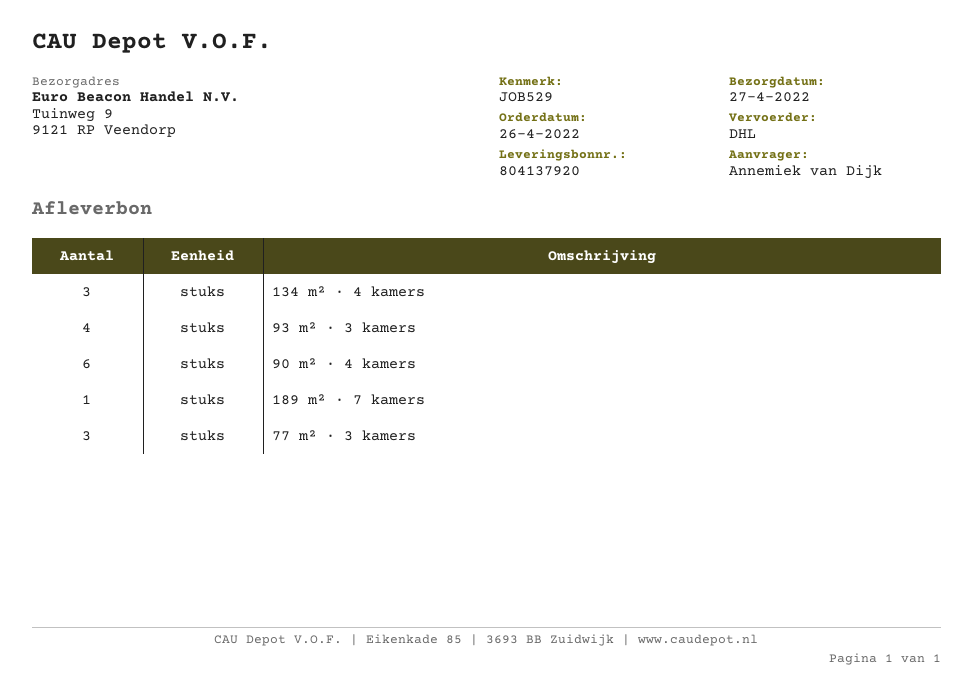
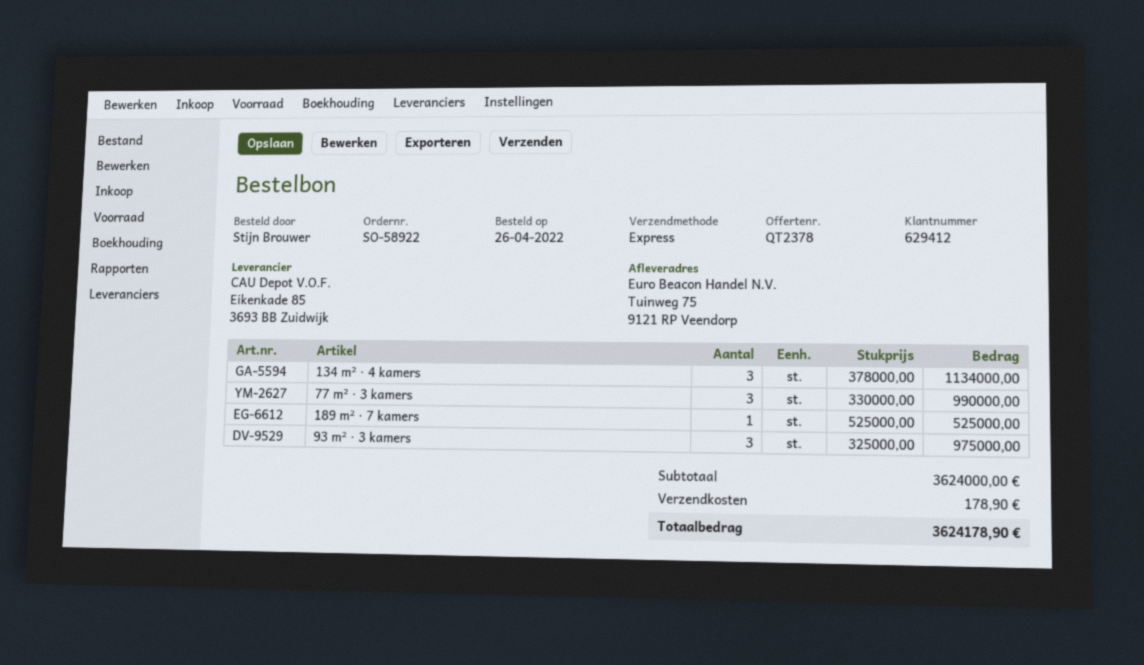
ordered by: Annemiek van Dijk -> Stijn Brouwer
shipping method: DHL -> express
ship to: Tuinweg 9, 9121 RP Veendorp -> Tuinweg 75, 9121 RP Veendorp
93 m² · 3 kamers: 4 -> 3
90 m² · 4 kamers: 6 -> none

